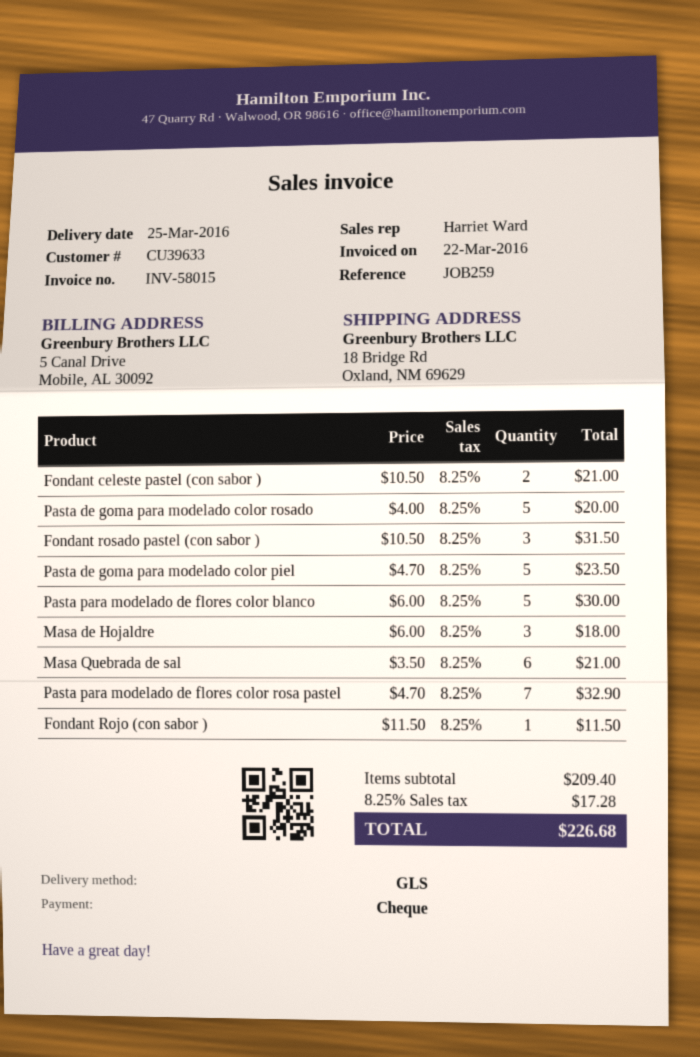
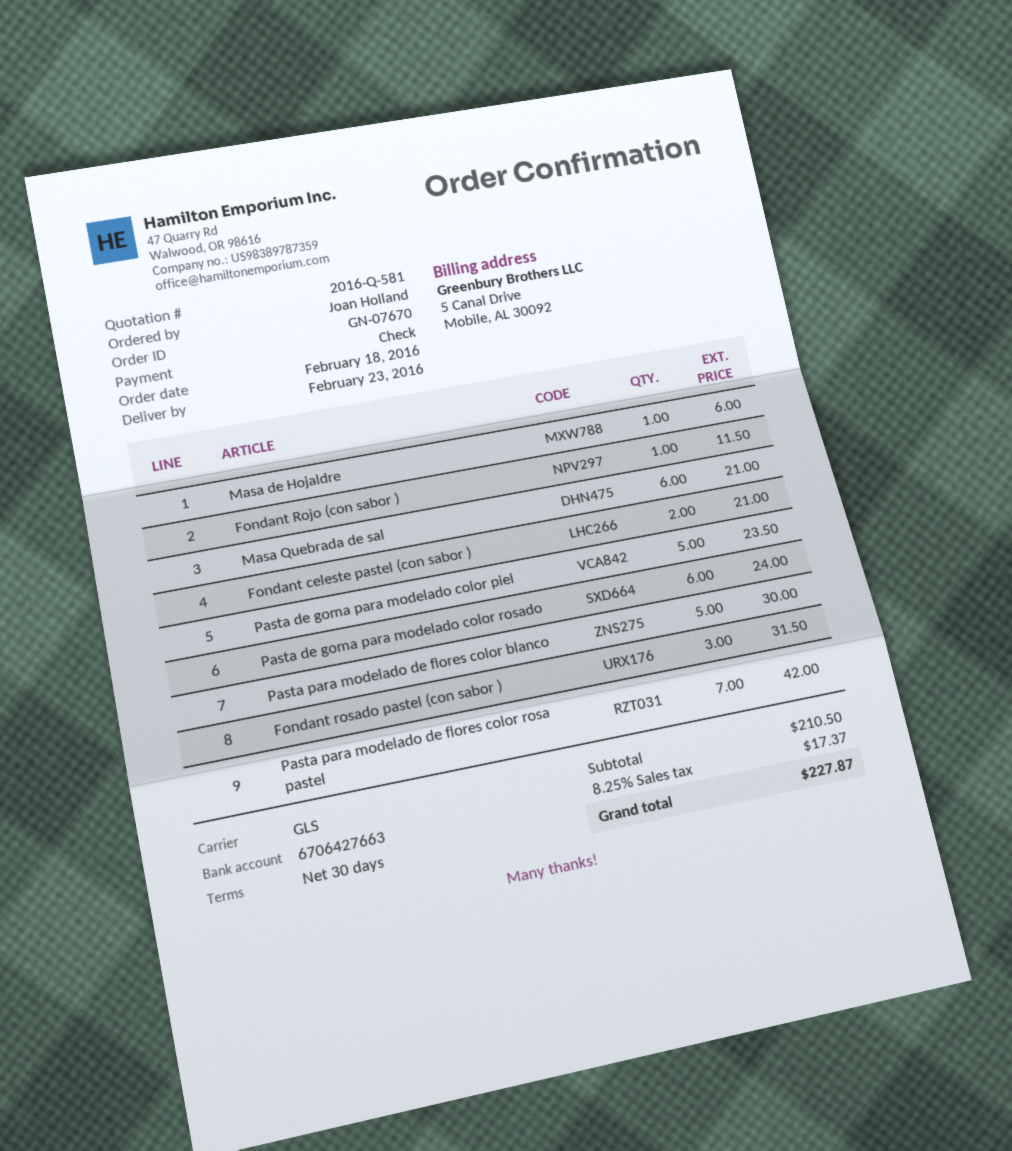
delivery date: 2016-03-25 -> 2016-02-23
Pasta de goma para modelado color rosado: 5 for 20.00 -> 6 for 24.00
Masa de Hojaldre: 3 for 18.00 -> 1 for 6.00
Pasta para modelado de flores color rosa pastel: 7 for 32.90 -> 7 for 42.00
subtotal: 209.40 -> 210.50
tax: 8.25% = 17.28 -> 8.25% = 17.37
total: 226.68 -> 227.87

